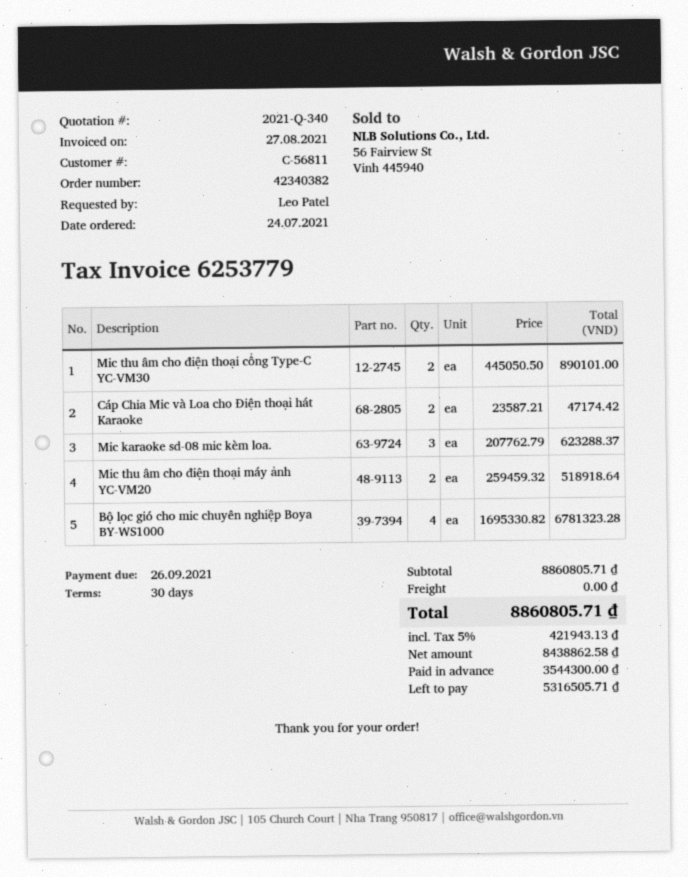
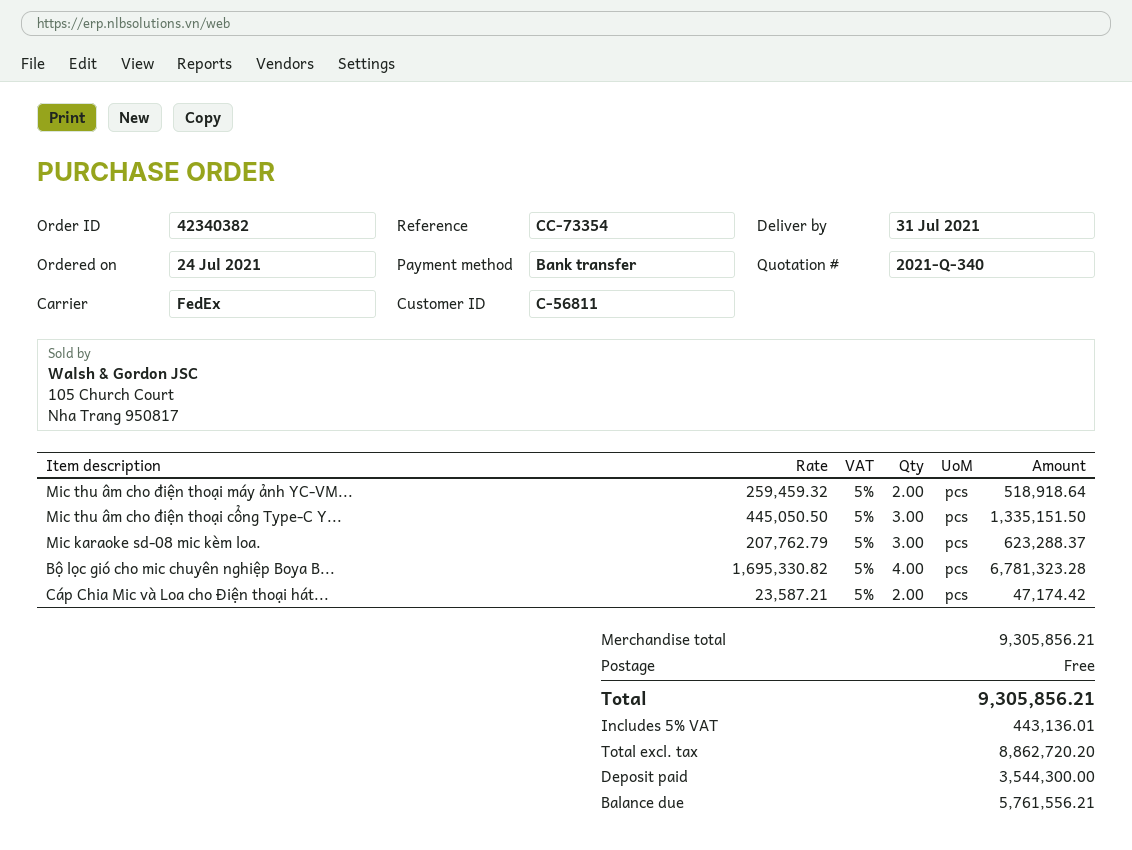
Mic thu âm cho điện thoại cổng Type-C YC-VM30: 2 x 445050.50 = 890101.00 -> 3 x 445050.50 = 1335151.50
subtotal: 8860805.71 -> 9305856.21
net: 8438862.58 -> 8862720.20
tax: 5% = 421943.13 -> 5% = 443136.01
total: 8860805.71 -> 9305856.21
balance: 5316505.71 -> 5761556.21

